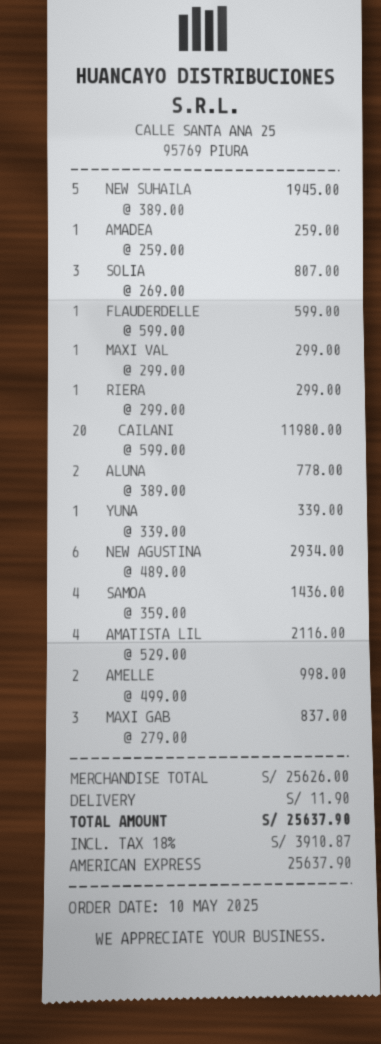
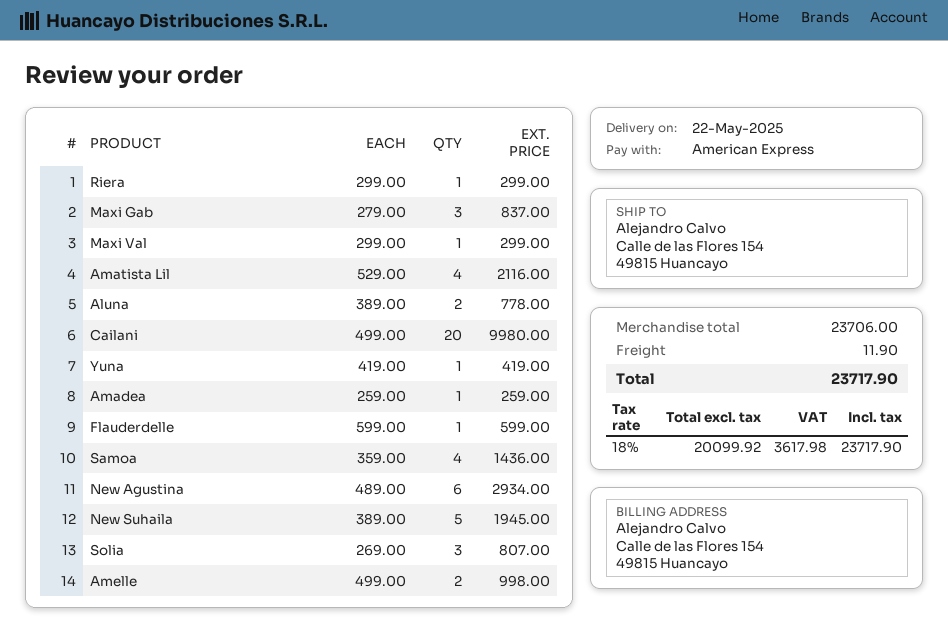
CAILANI: 20 x 599.00 = 11980.00 -> 20 x 499.00 = 9980.00
YUNA: 1 x 339.00 = 339.00 -> 1 x 419.00 = 419.00
subtotal: 25626.00 -> 23706.00
tax: 18% = 3910.87 -> 18% = 3617.98
total: 25637.90 -> 23717.90

